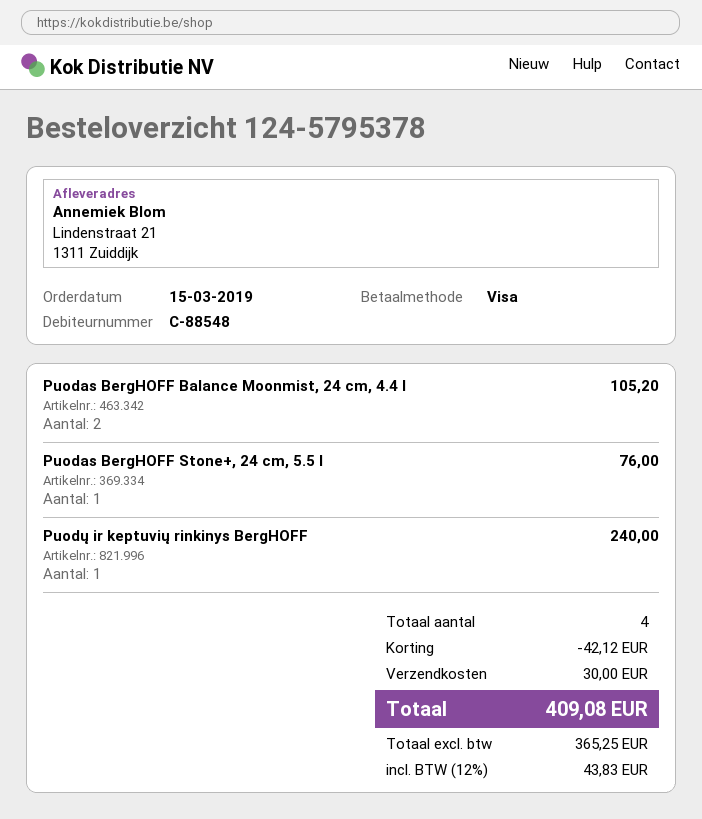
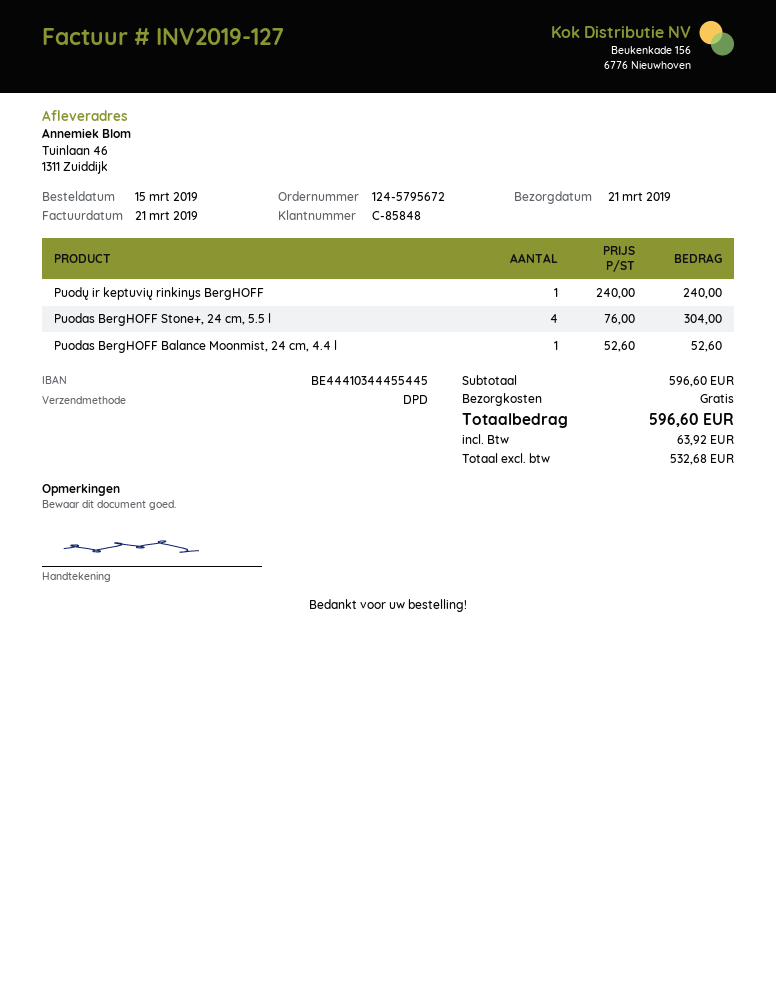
order number: 124-5795378 -> 124-5795672
customer number: C-88548 -> C-85848
ship to: Lindenstraat 21, 1311 Zuiddijk -> Tuinlaan 46, 1311 Zuiddijk
Puodas BergHOFF Balance Moonmist, 24 cm, 4.4 l: 2 for 105.20 -> 1 for 52.60
Puodas BergHOFF Stone+, 24 cm, 5.5 l: 1 for 76.00 -> 4 for 304.00
discount: 42.12 -> none
shipping: 30.00 -> 0.00
net: 365.25 -> 532.68
tax: 43.83 -> 63.92
total: 409.08 -> 596.60

